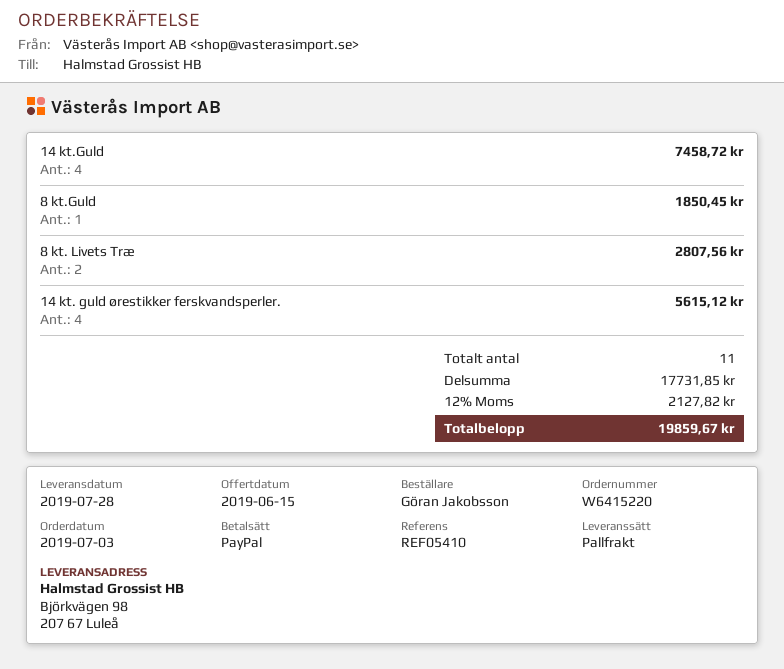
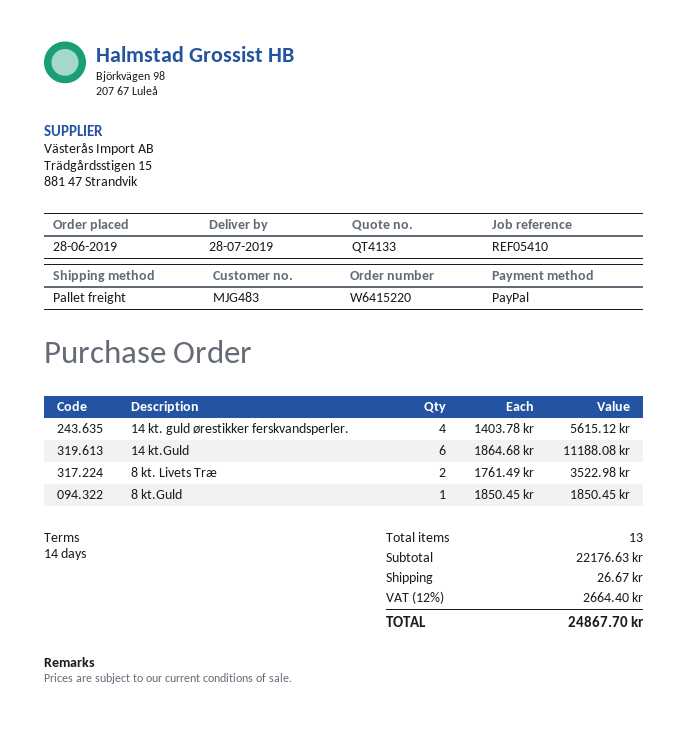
order date: 2019-07-03 -> 2019-06-28
14 kt.Guld: 4 for 7458.72 -> 6 for 11188.08
8 kt. Livets Træ: 2 for 2807.56 -> 2 for 3522.98
total quantity: 11 -> 13
subtotal: 17731.85 -> 22176.63
shipping: none -> 26.67
tax: 12% = 2127.82 -> 12% = 2664.40
total: 19859.67 -> 24867.70

